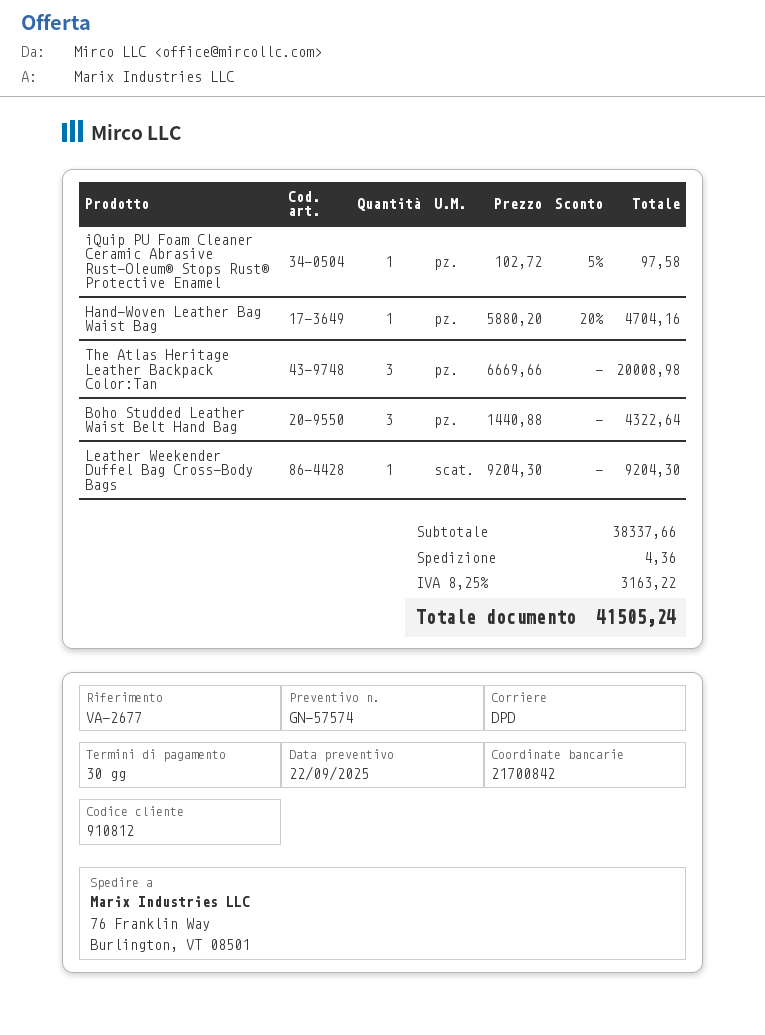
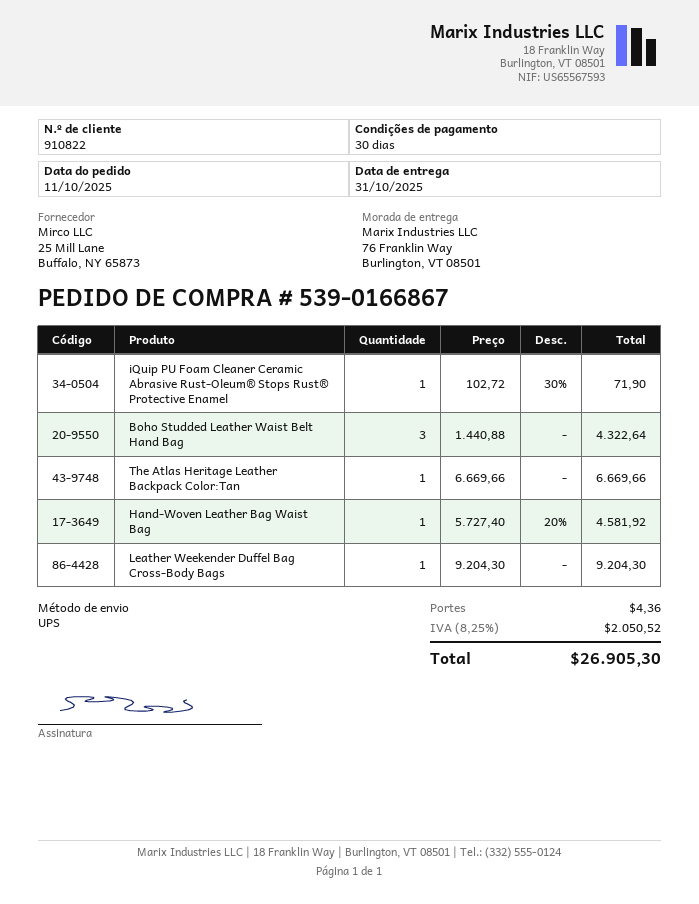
customer number: 910812 -> 910822
shipping method: DPD -> UPS
iQuip PU Foam Cleaner Ceramic Abrasive Rust-Oleum® Stops Rust® Protective Enamel: 1 x 102.72 - 5% = 97.58 -> 1 x 102.72 - 30% = 71.90
Hand-Woven Leather Bag Waist Bag: 1 x 5880.20 - 20% = 4704.16 -> 1 x 5727.40 - 20% = 4581.92
The Atlas Heritage Leather Backpack Color:Tan: 3 x 6669.66 = 20008.98 -> 1 x 6669.66 = 6669.66
tax: 8.25% = 3163.22 -> 8.25% = 2050.52
total: 41505.24 -> 26905.30

